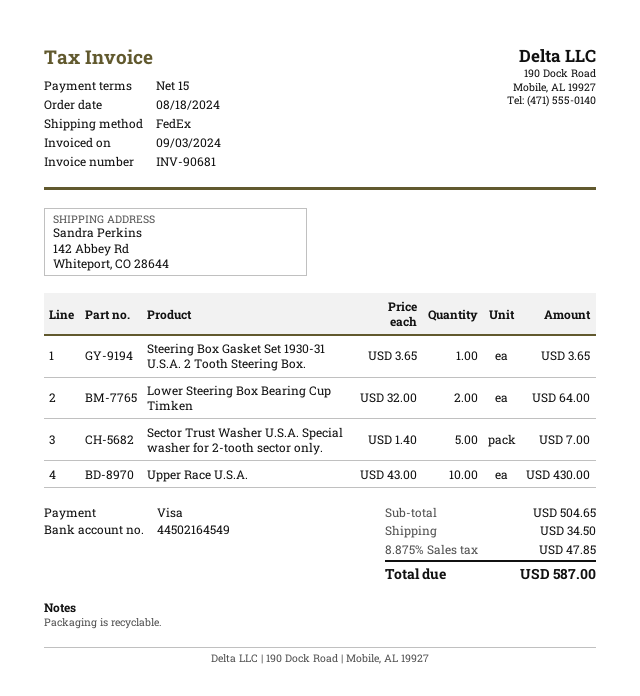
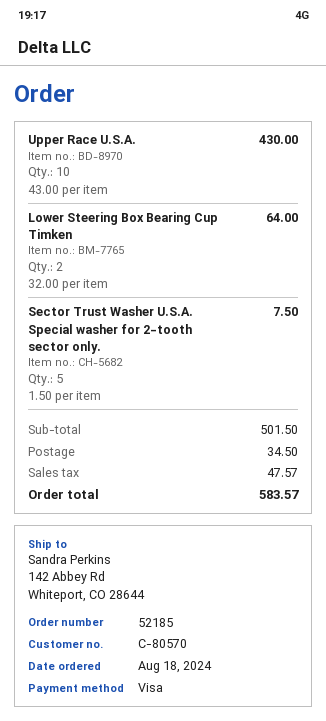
Steering Box Gasket Set 1930-31 U.S.A. 2 Tooth Steering Box.: 1 x 3.65 = 3.65 -> none
Sector Trust Washer U.S.A. Special washer for 2-tooth sector only.: 5 x 1.40 = 7.00 -> 5 x 1.50 = 7.50
subtotal: 504.65 -> 501.50
tax: 47.85 -> 47.57
total: 587.00 -> 583.57

